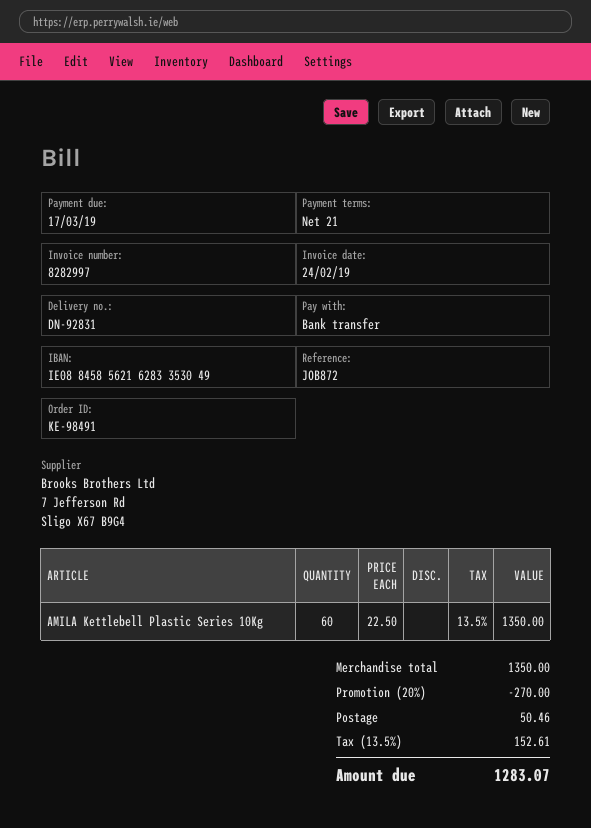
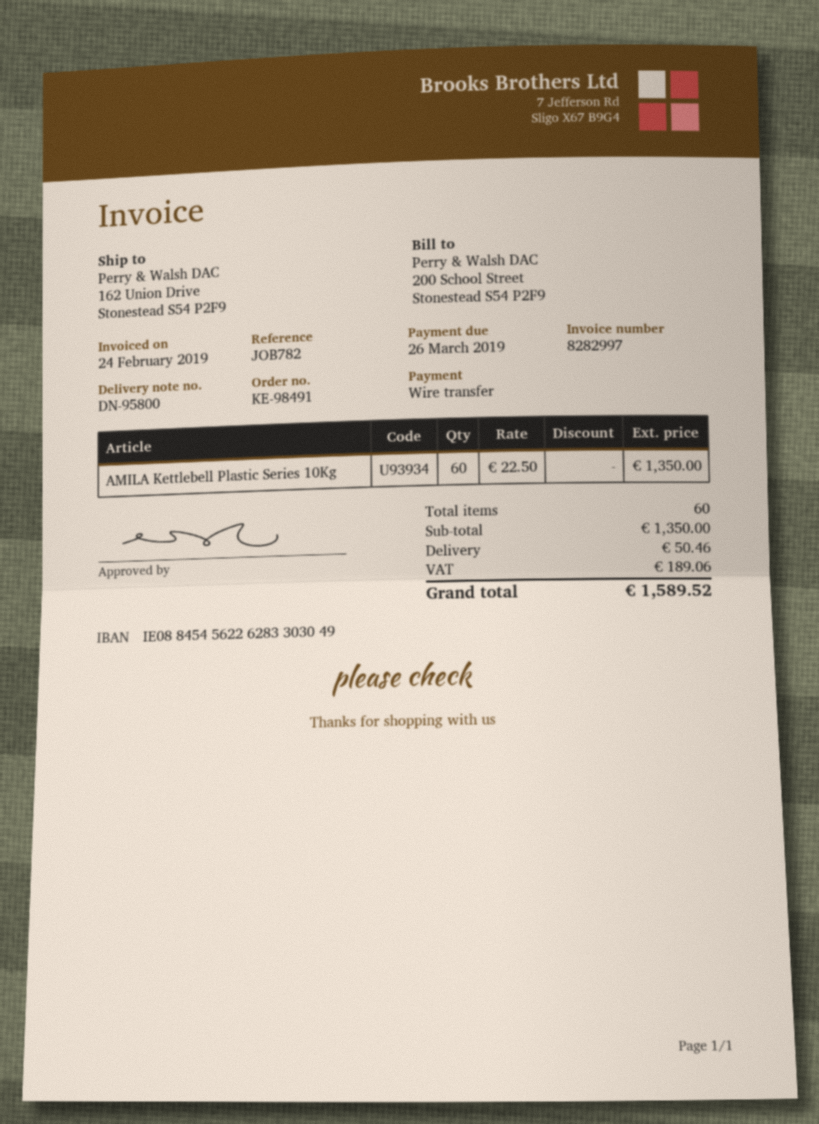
delivery note number: DN-92831 -> DN-95800
due date: 2019-03-17 -> 2019-03-26
reference: JOB872 -> JOB782
bank account: IE08845856216283353049 -> IE08845456226283303049
discount: 20% = 270.00 -> none
tax: 152.61 -> 189.06
total: 1283.07 -> 1589.52

